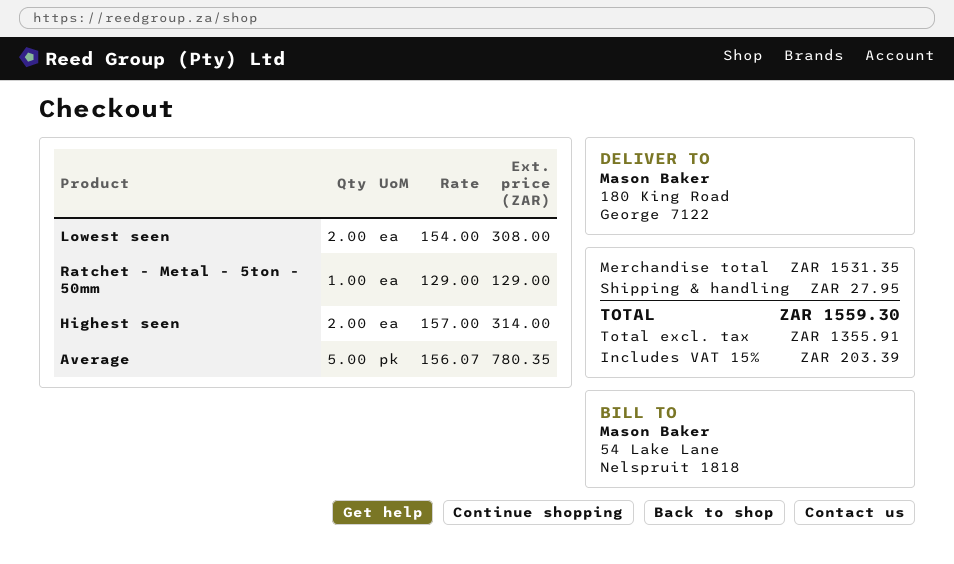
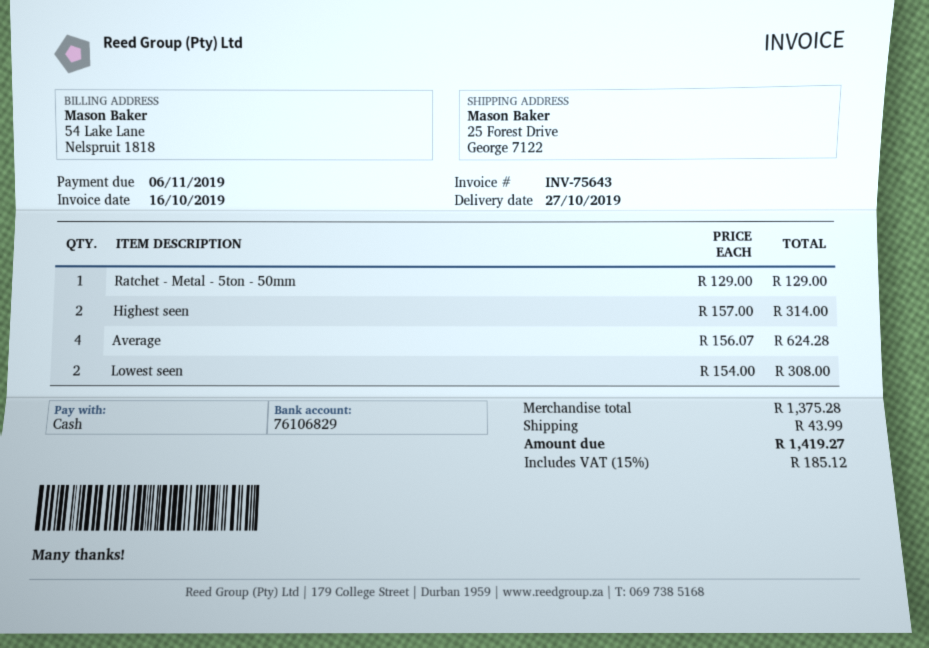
ship to: 180 King Road, George 7122 -> 25 Forest Drive, George 7122
Average: 5 x 156.07 = 780.35 -> 4 x 156.07 = 624.28
subtotal: 1531.35 -> 1375.28
shipping: 27.95 -> 43.99
tax: 15% = 203.39 -> 15% = 185.12
total: 1559.30 -> 1419.27

